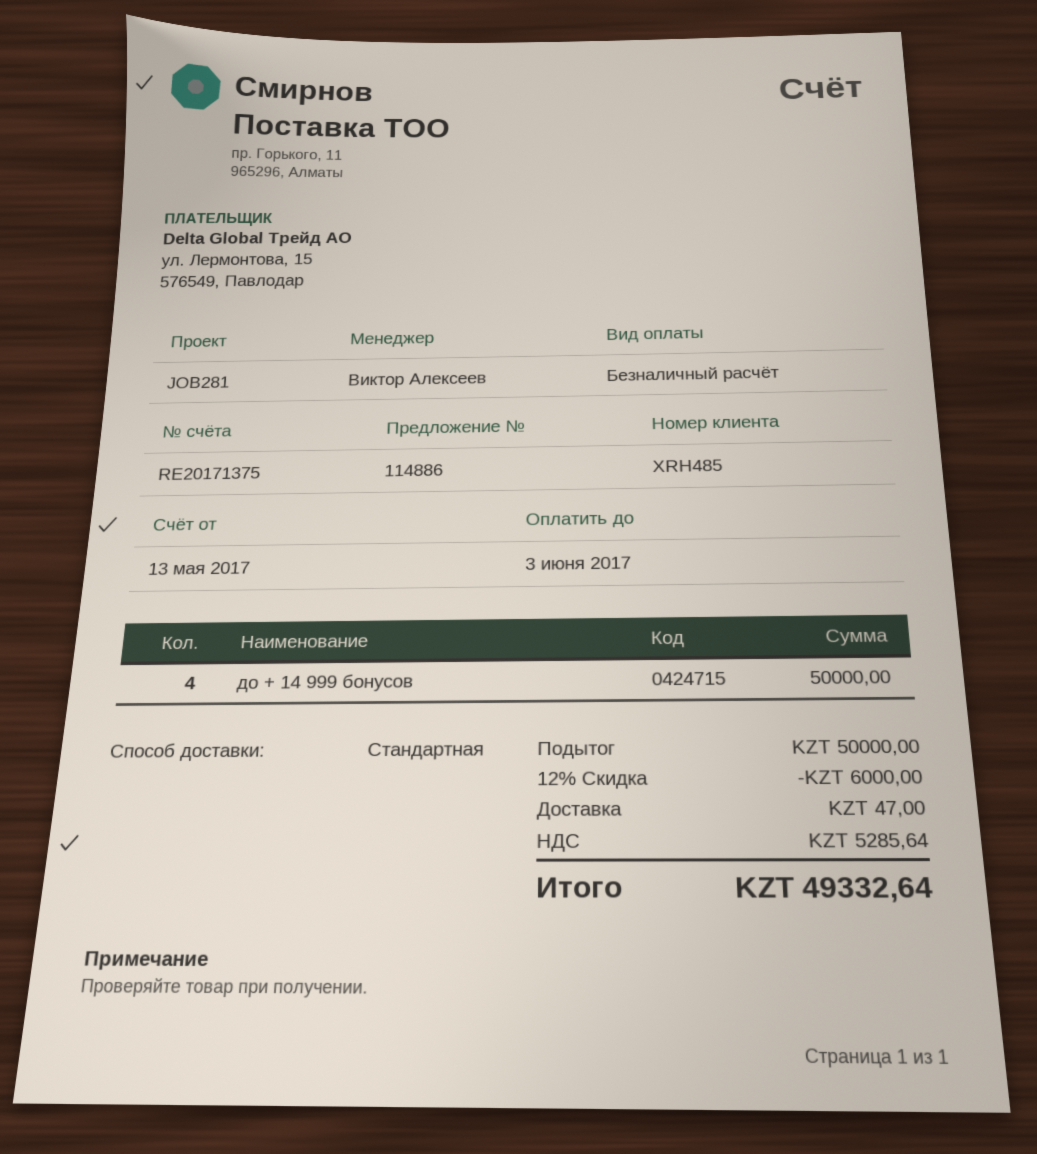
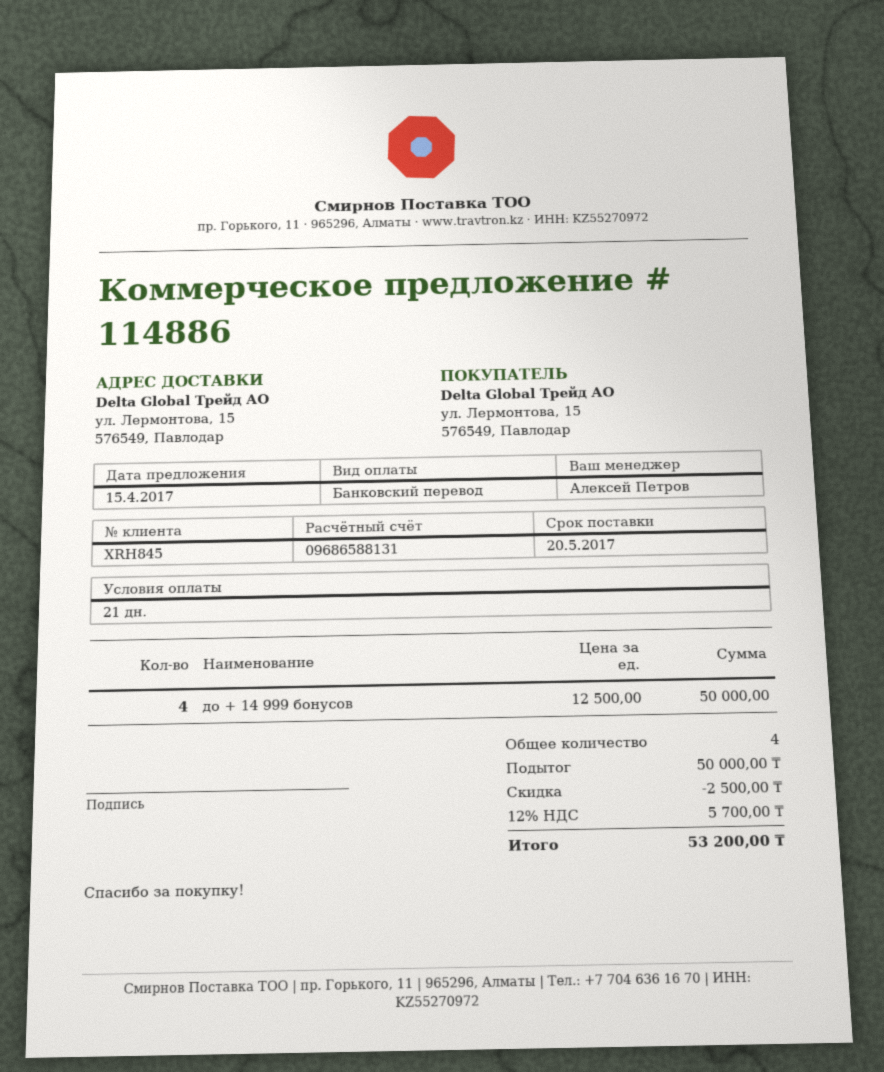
customer number: XRH485 -> XRH845
sales rep: Виктор Алексеев -> Алексей Петров
discount: 6000.00 -> 2500.00
shipping: 47.00 -> none
tax: 5285.64 -> 5700.00
total: 49332.64 -> 53200.00

